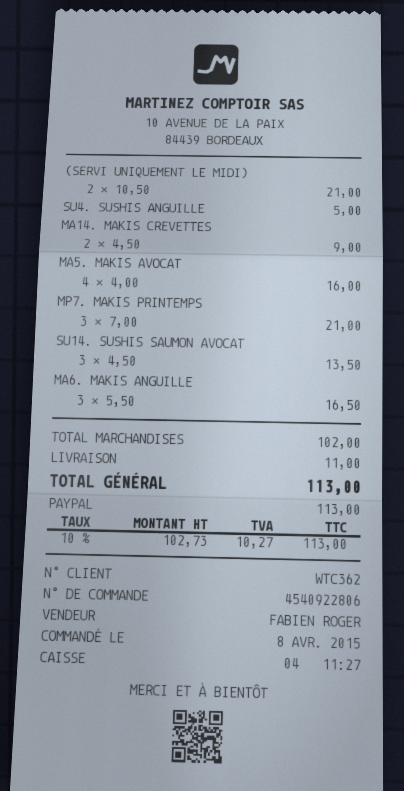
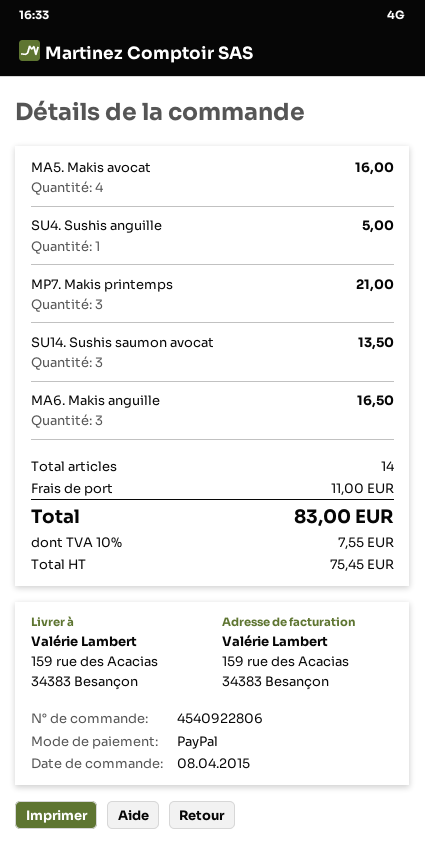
(SERVI UNIQUEMENT LE MIDI): 2 for 21.00 -> none
MA14. MAKIS CREVETTES: 2 for 9.00 -> none
net: 102.73 -> 75.45
tax: 10% = 10.27 -> 10% = 7.55
total: 113.00 -> 83.00

